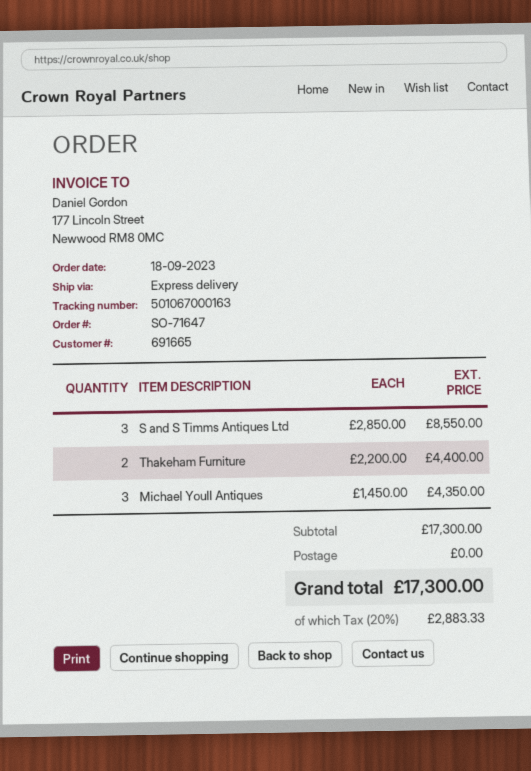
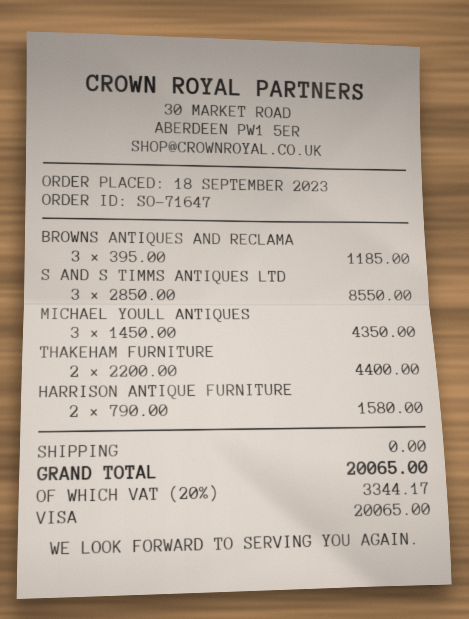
BROWNS ANTIQUES AND RECLAMA: none -> 3 x 395.00 = 1185.00
HARRISON ANTIQUE FURNITURE: none -> 2 x 790.00 = 1580.00
tax: 20% = 2883.33 -> 20% = 3344.17
total: 17300.00 -> 20065.00

